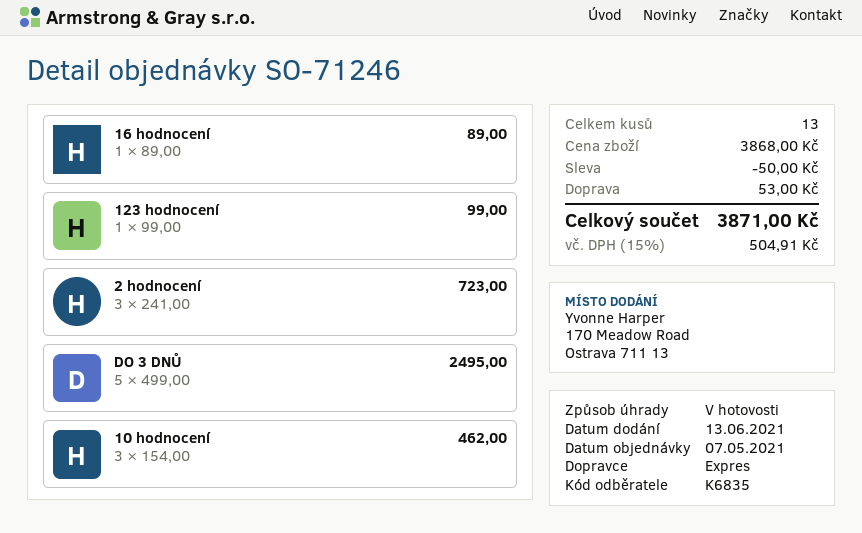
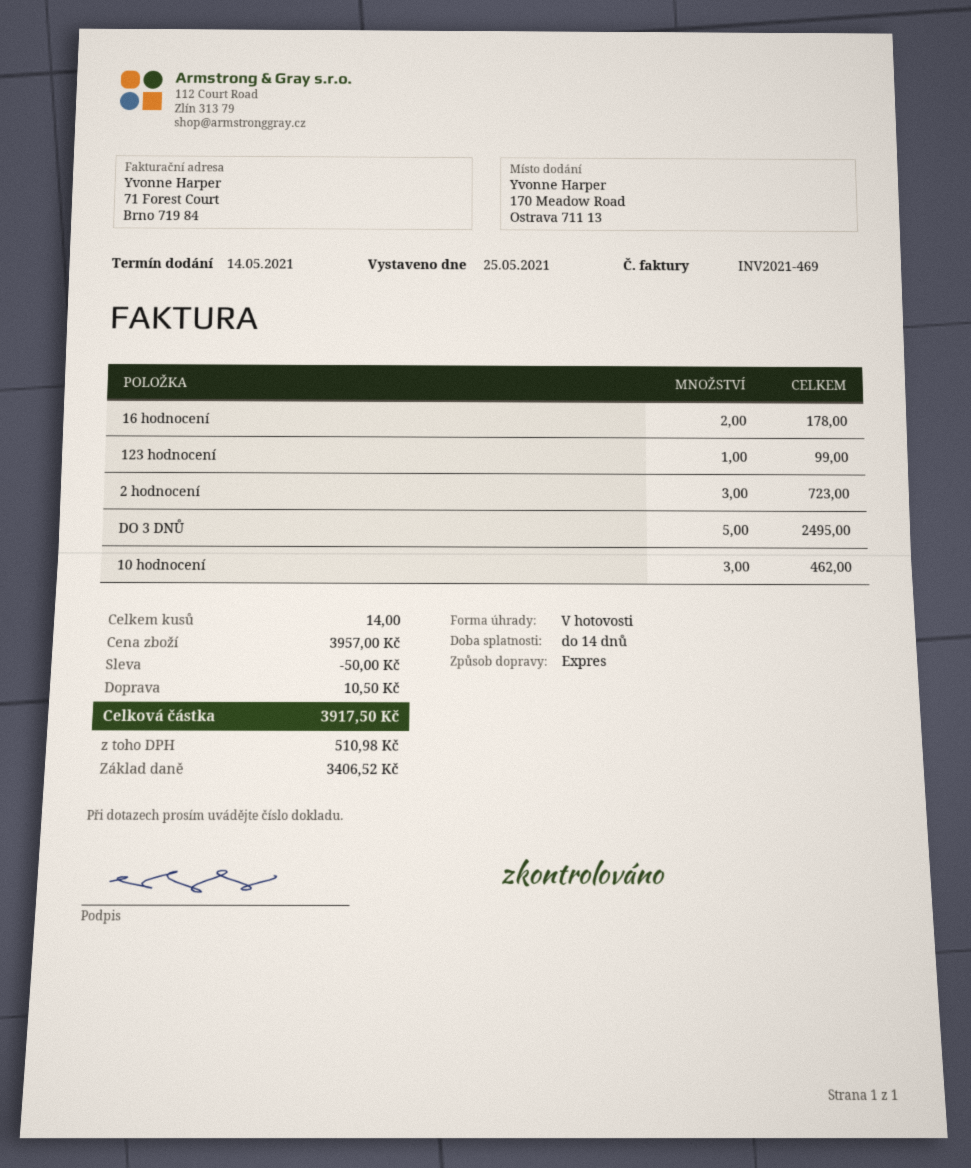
delivery date: 2021-06-13 -> 2021-05-14
16 hodnocení: 1 for 89.00 -> 2 for 178.00
total quantity: 13 -> 14
subtotal: 3868.00 -> 3957.00
shipping: 53.00 -> 10.50
tax: 504.91 -> 510.98
total: 3871.00 -> 3917.50

